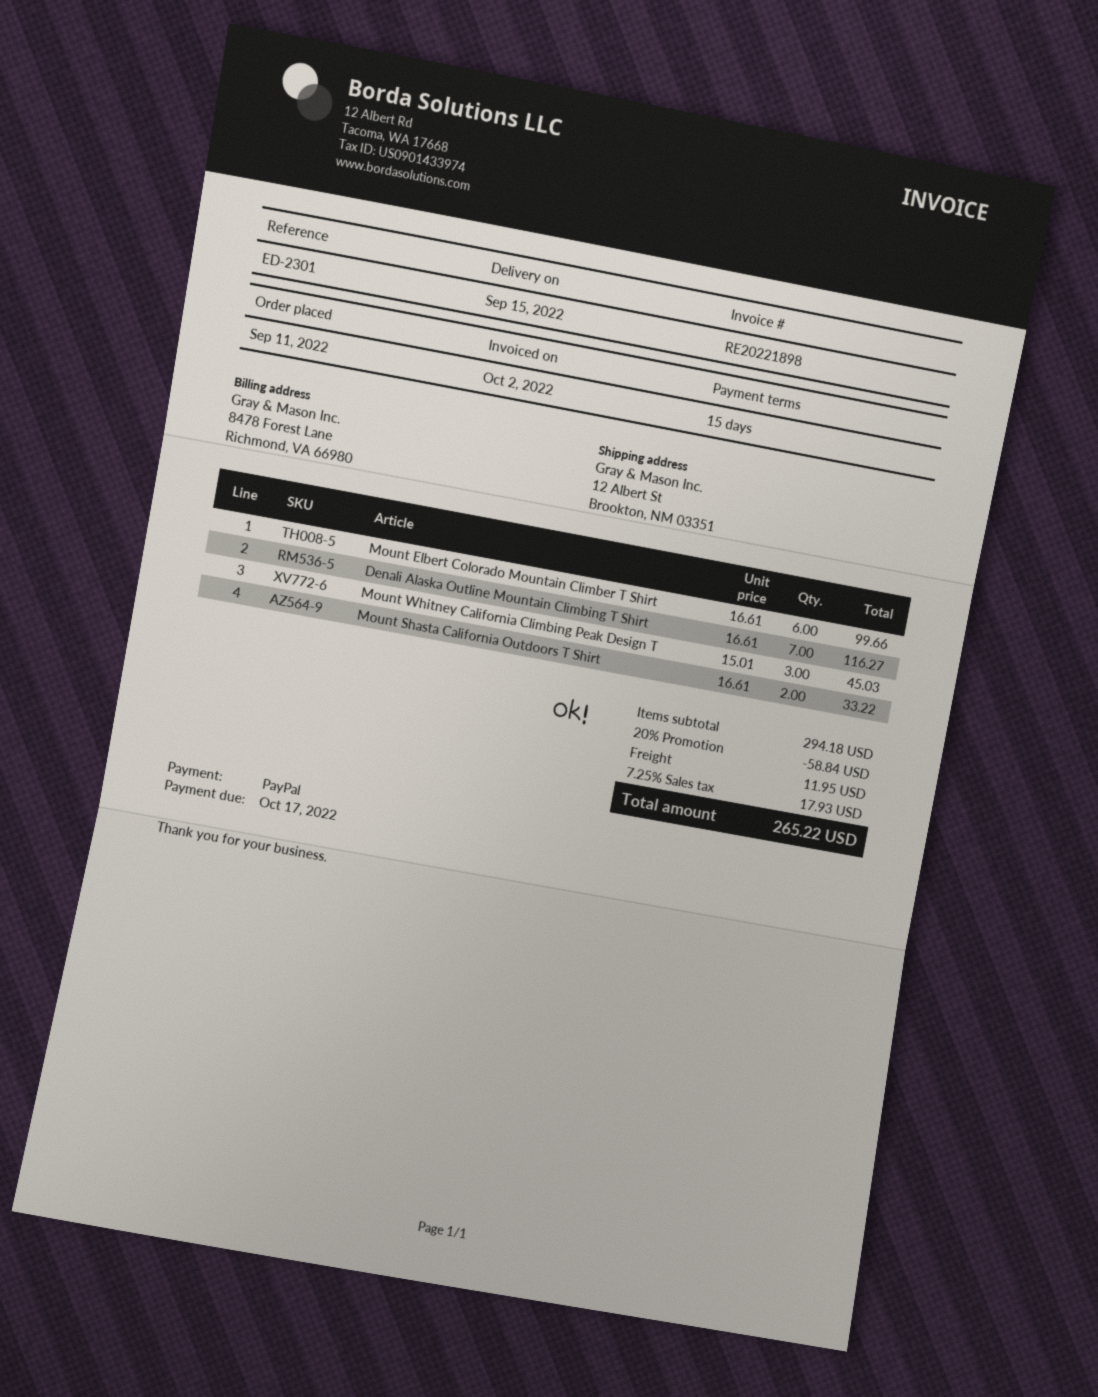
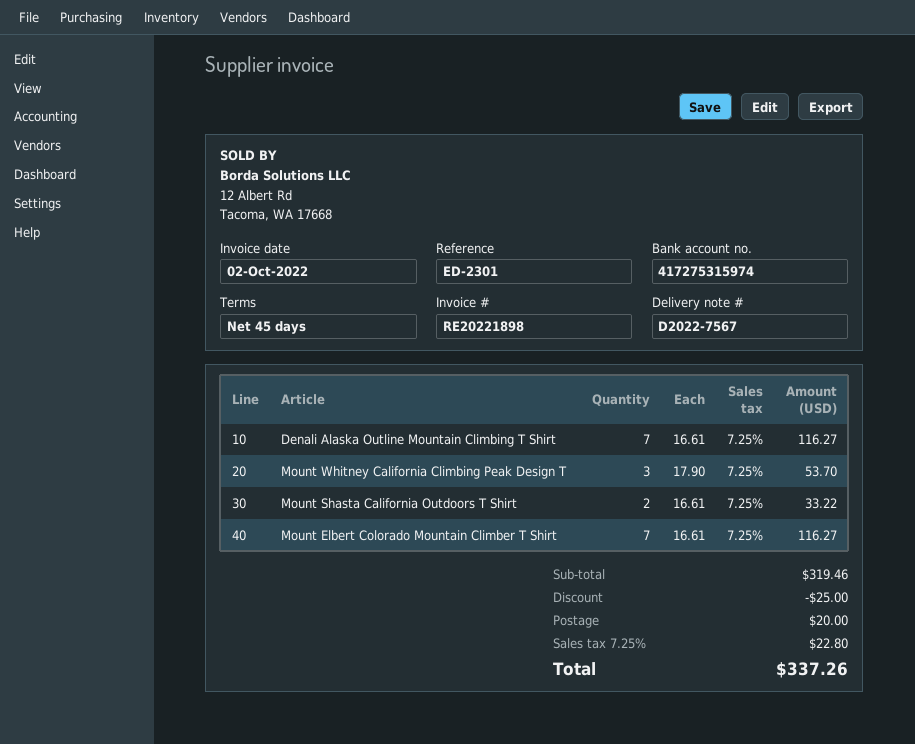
payment terms: 15 days -> 45 days
Mount Elbert Colorado Mountain Climber T Shirt: 6 x 16.61 = 99.66 -> 7 x 16.61 = 116.27
Mount Whitney California Climbing Peak Design T: 3 x 15.01 = 45.03 -> 3 x 17.90 = 53.70
subtotal: 294.18 -> 319.46
discount: 58.84 -> 25.00
shipping: 11.95 -> 20.00
tax: 7.25% = 17.93 -> 7.25% = 22.80
total: 265.22 -> 337.26

